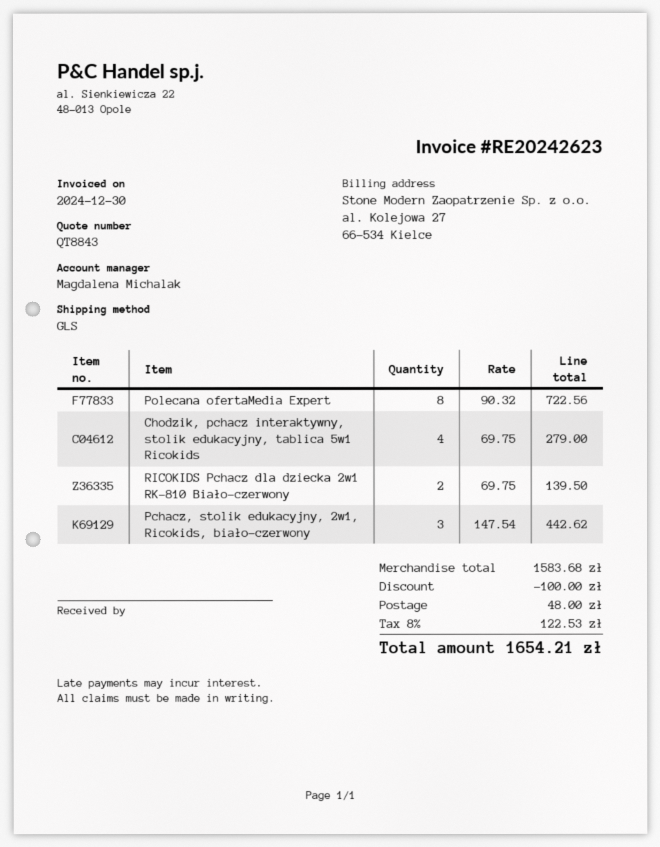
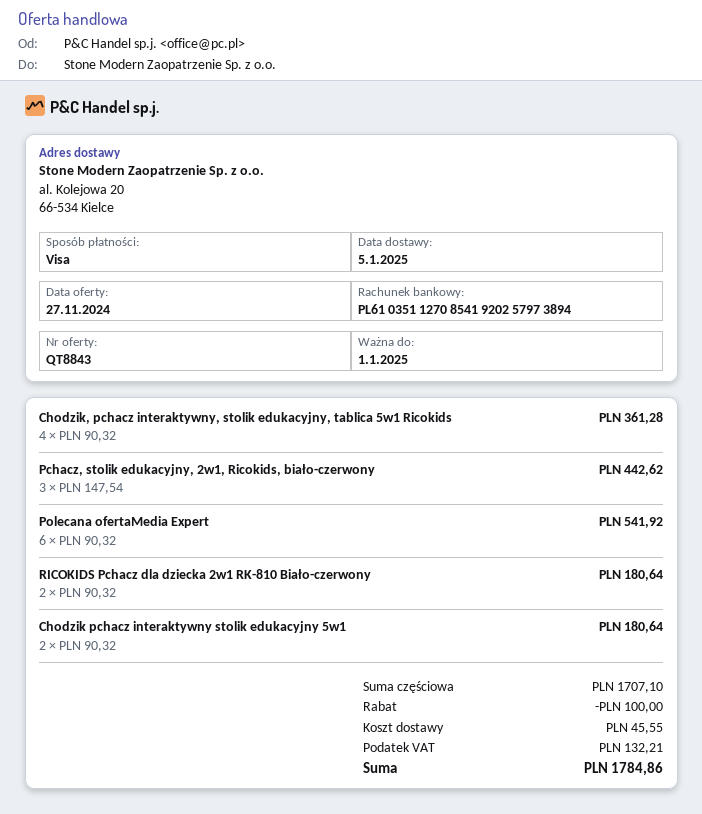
Polecana ofertaMedia Expert: 8 x 90.32 = 722.56 -> 6 x 90.32 = 541.92
Chodzik, pchacz interaktywny, stolik edukacyjny, tablica 5w1 Ricokids: 4 x 69.75 = 279.00 -> 4 x 90.32 = 361.28
RICOKIDS Pchacz dla dziecka 2w1 RK-810 Biało-czerwony: 2 x 69.75 = 139.50 -> 2 x 90.32 = 180.64
Chodzik pchacz interaktywny stolik edukacyjny 5w1: none -> 2 x 90.32 = 180.64
subtotal: 1583.68 -> 1707.10
shipping: 48.00 -> 45.55
tax: 122.53 -> 132.21
total: 1654.21 -> 1784.86

